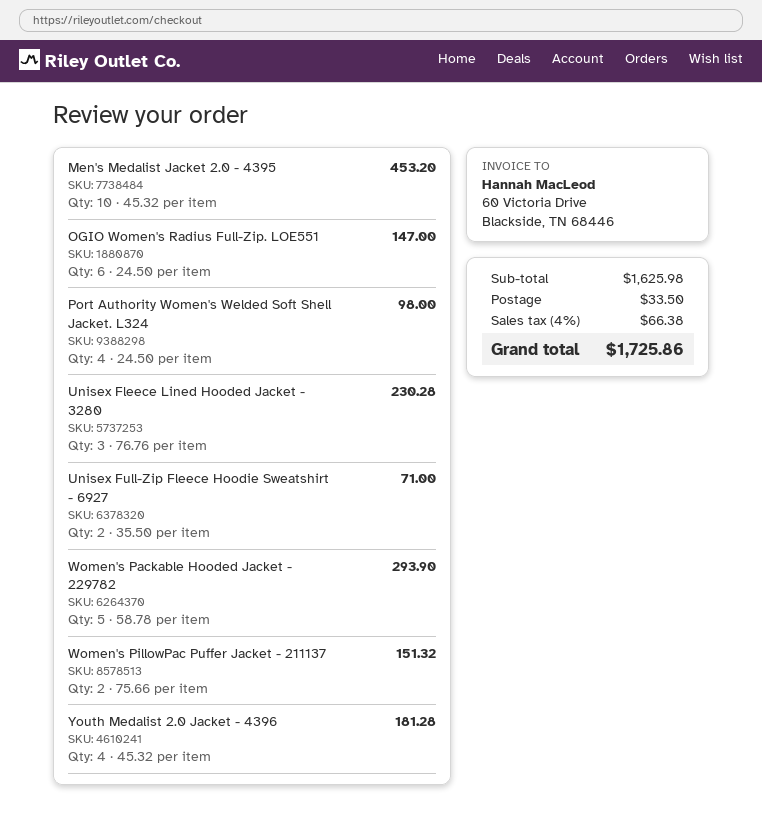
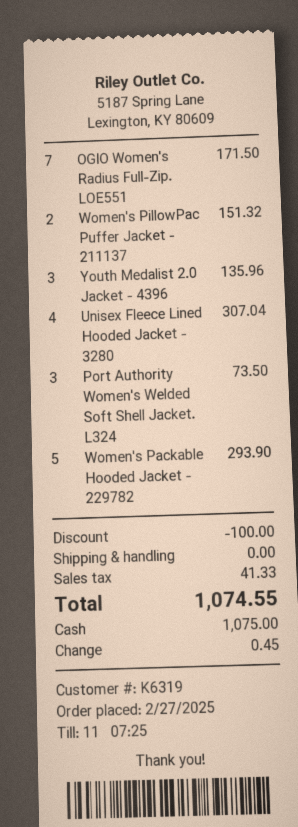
Men's Medalist Jacket 2.0 - 4395: 10 for 453.20 -> none
OGIO Women's Radius Full-Zip. LOE551: 6 for 147.00 -> 7 for 171.50
Port Authority Women's Welded Soft Shell Jacket. L324: 4 for 98.00 -> 3 for 73.50
Unisex Fleece Lined Hooded Jacket - 3280: 3 for 230.28 -> 4 for 307.04
Unisex Full-Zip Fleece Hoodie Sweatshirt - 6927: 2 for 71.00 -> none
Youth Medalist 2.0 Jacket - 4396: 4 for 181.28 -> 3 for 135.96
discount: none -> 100.00
shipping: 33.50 -> 0.00
tax: 66.38 -> 41.33
total: 1725.86 -> 1074.55

